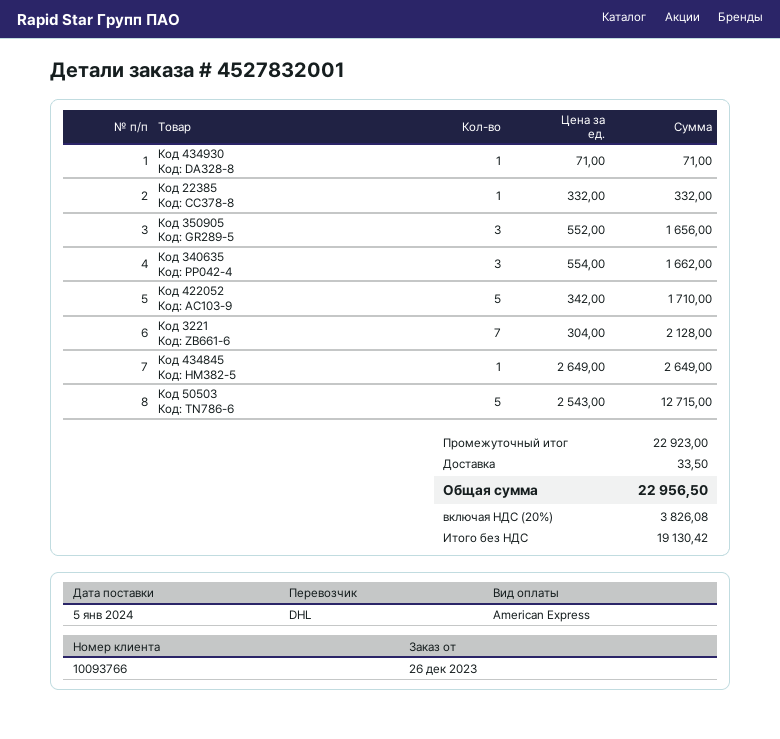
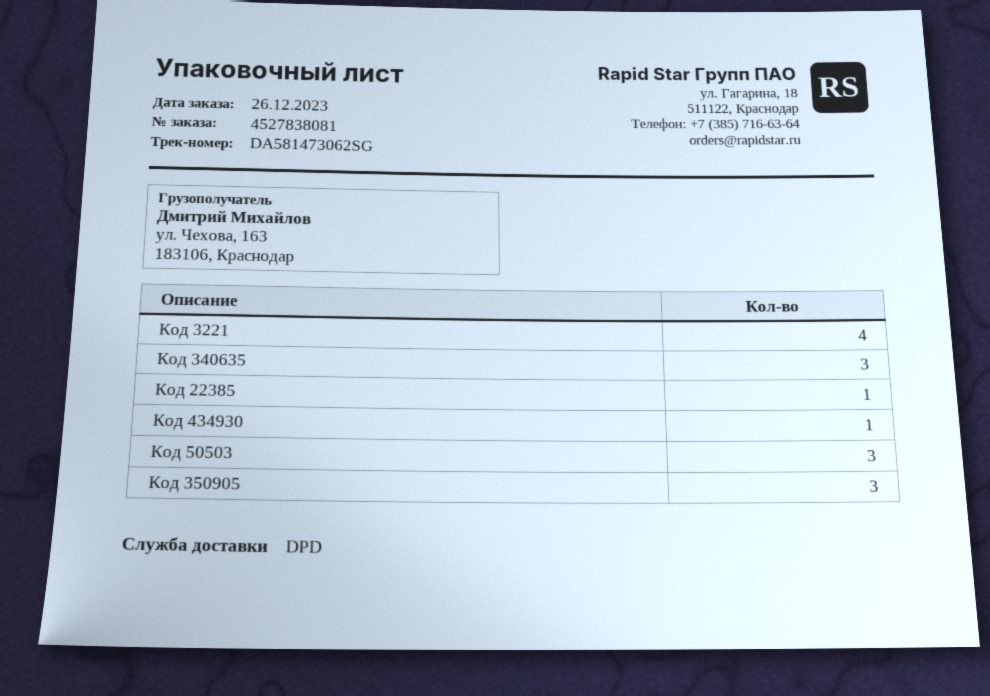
order number: 4527832001 -> 4527838081
shipping method: DHL -> DPD
Код 422052: 5 -> none
Код 3221: 7 -> 4
Код 434845: 1 -> none
Код 50503: 5 -> 3

